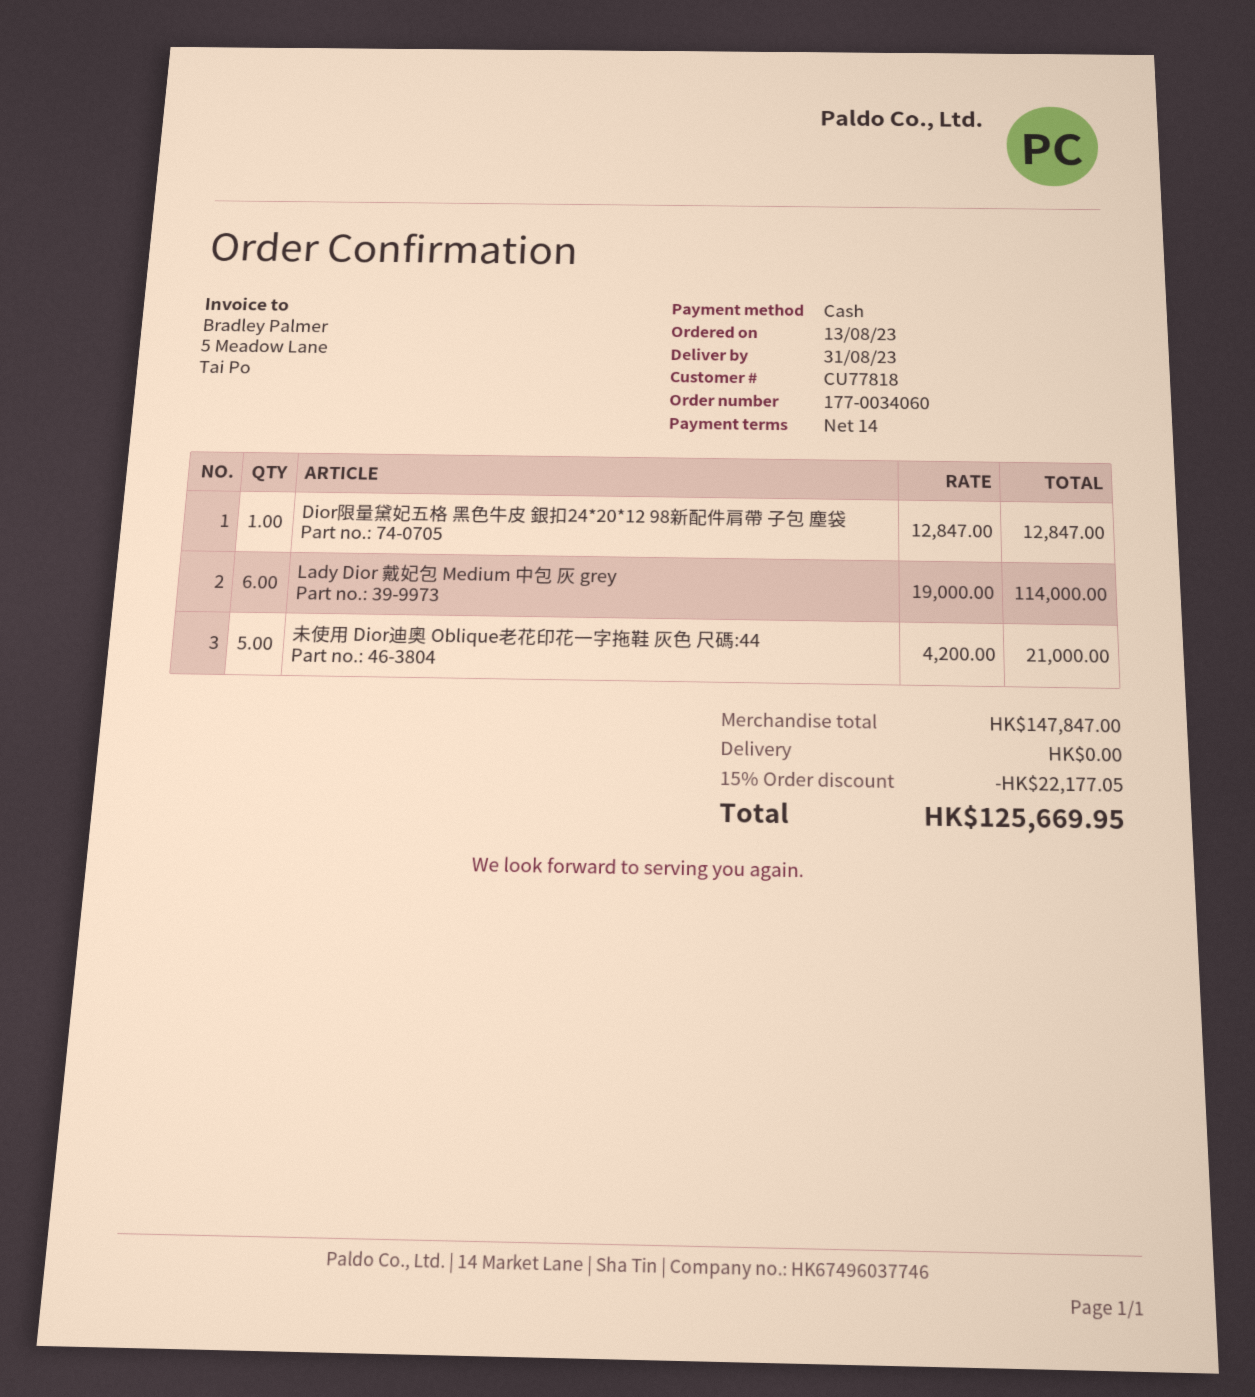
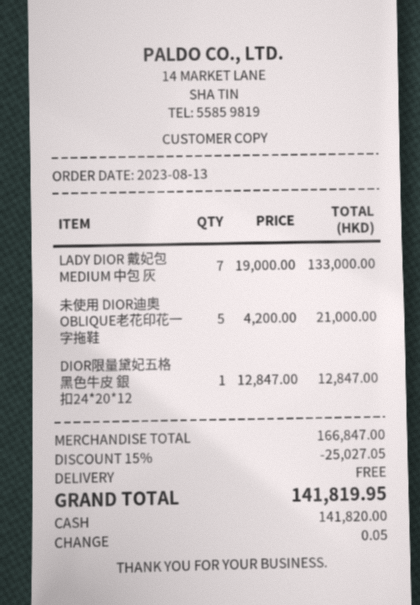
Lady Dior 戴妃包 Medium 中包 灰 grey: 6 x 19000.00 = 114000.00 -> 7 x 19000.00 = 133000.00
subtotal: 147847.00 -> 166847.00
discount: 15% = 22177.05 -> 15% = 25027.05
total: 125669.95 -> 141819.95

